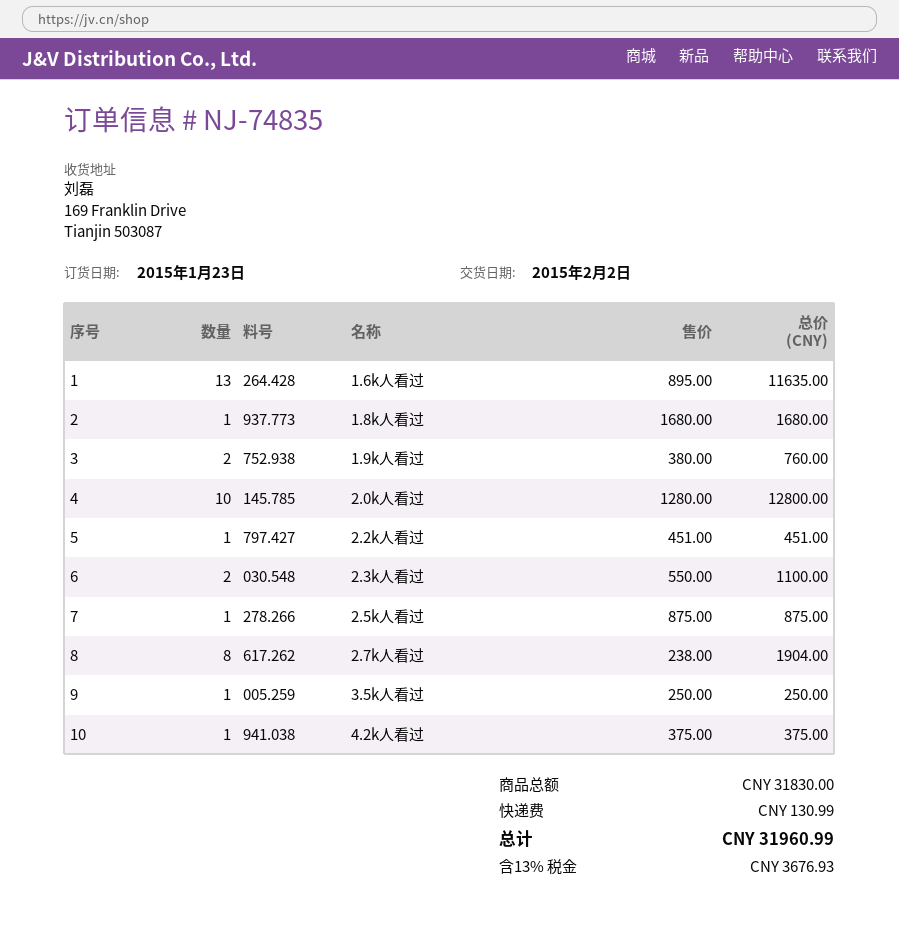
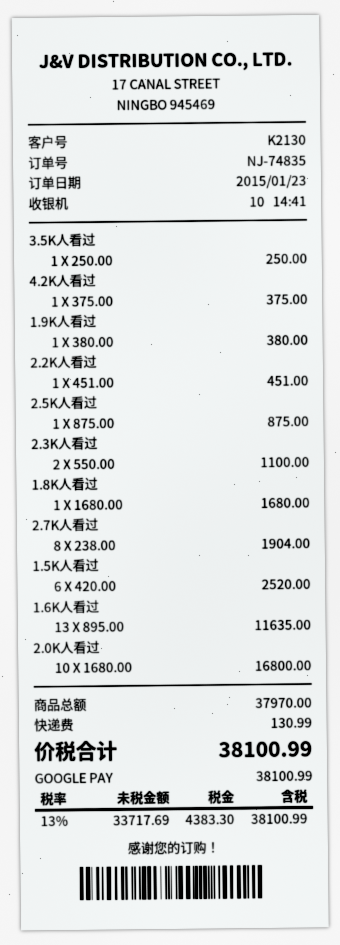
1.9k人看过: 2 x 380.00 = 760.00 -> 1 x 380.00 = 380.00
2.0k人看过: 10 x 1280.00 = 12800.00 -> 10 x 1680.00 = 16800.00
1.5K人看过: none -> 6 x 420.00 = 2520.00
subtotal: 31830.00 -> 37970.00
tax: 13% = 3676.93 -> 13% = 4383.30
total: 31960.99 -> 38100.99

